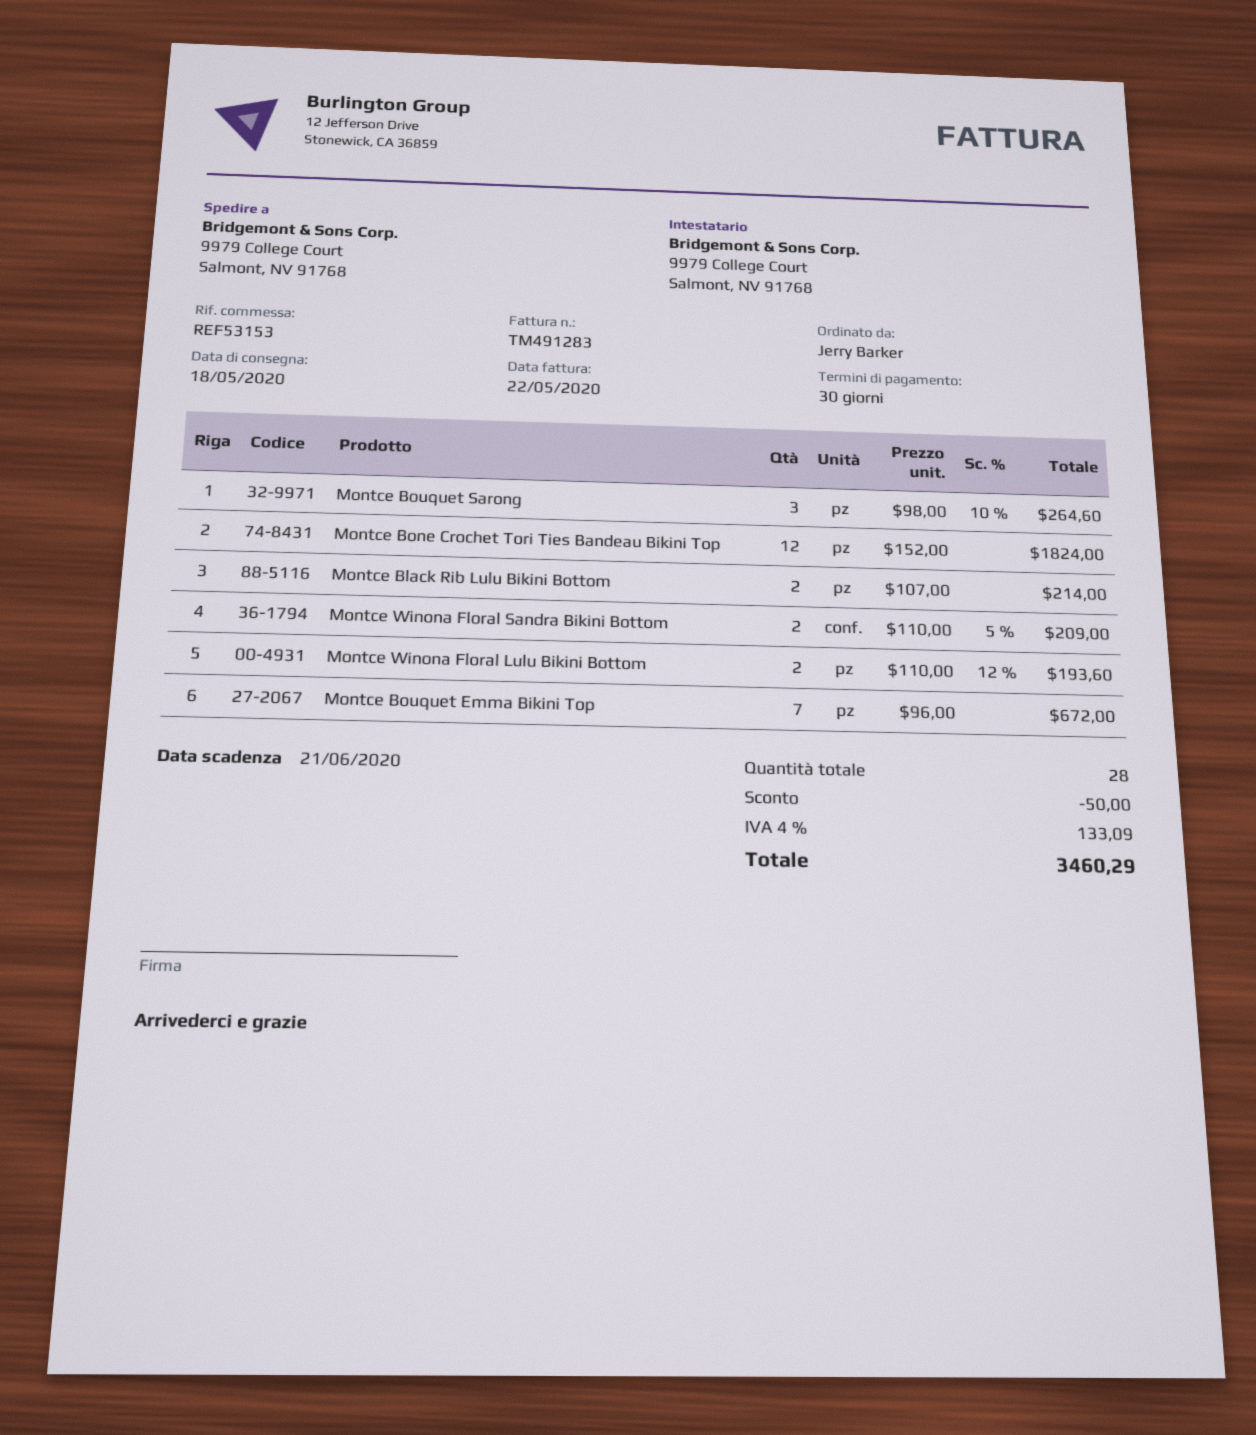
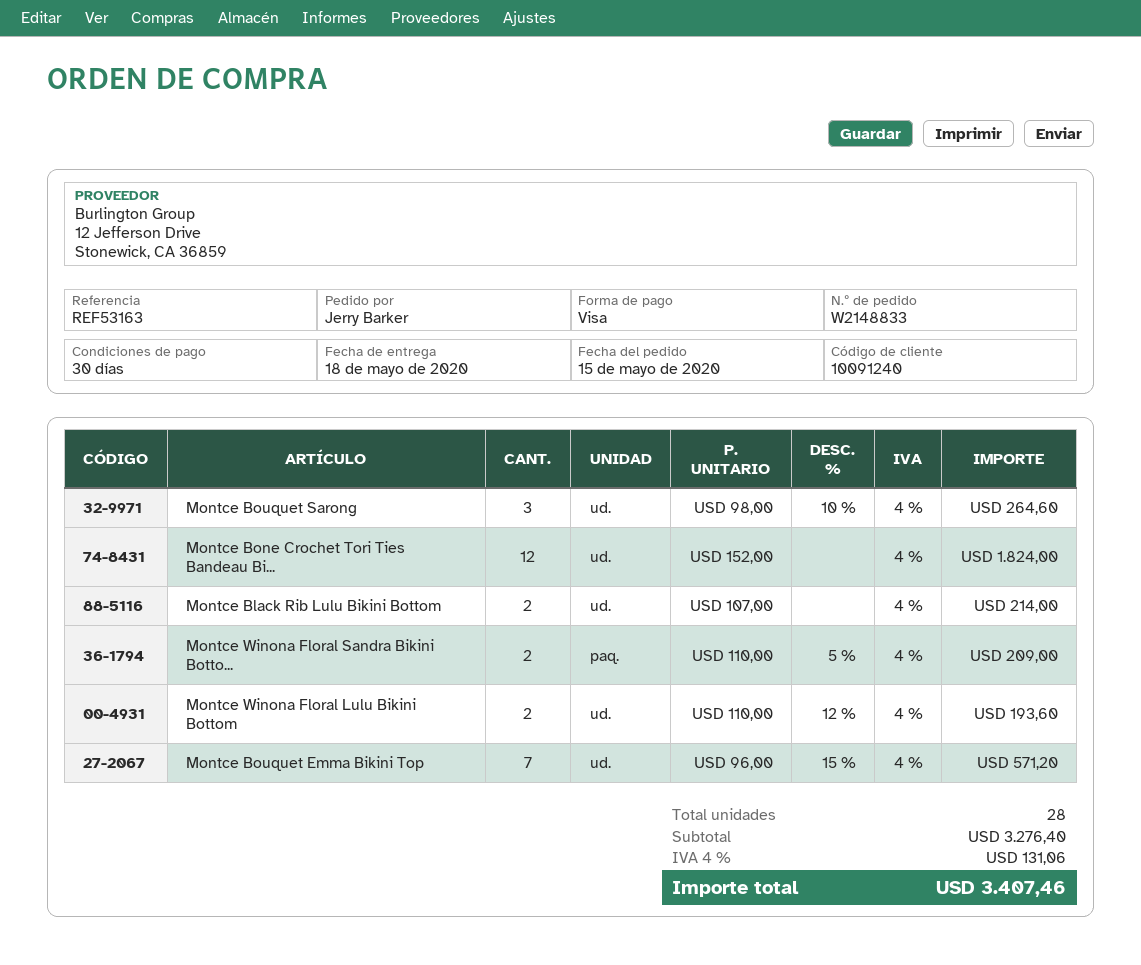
reference: REF53153 -> REF53163
Montce Bouquet Emma Bikini Top: 7 x 96.00 = 672.00 -> 7 x 96.00 - 15% = 571.20
discount: 50.00 -> none
tax: 4% = 133.09 -> 4% = 131.06
total: 3460.29 -> 3407.46

